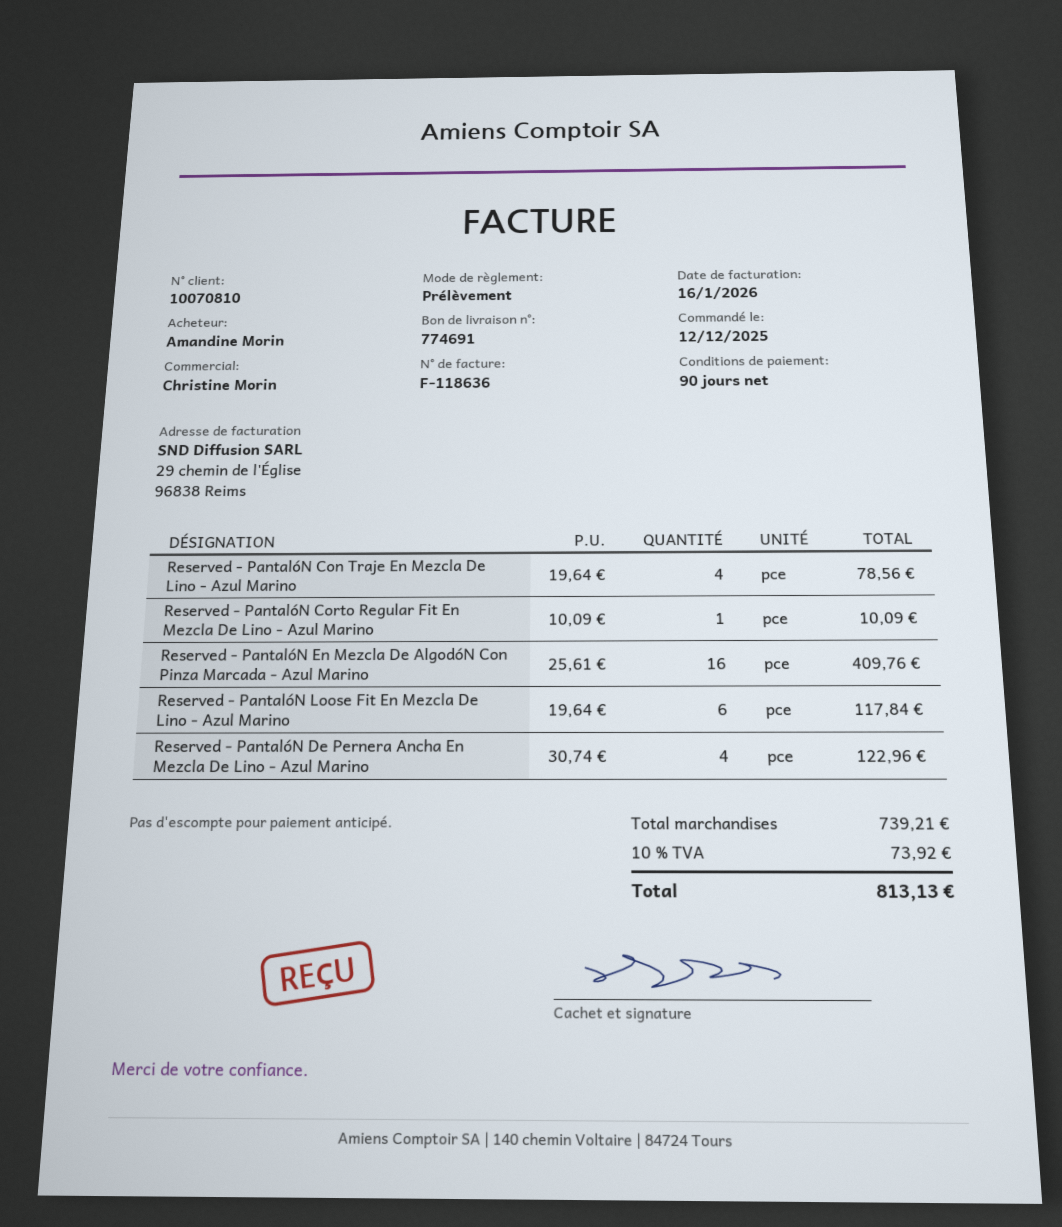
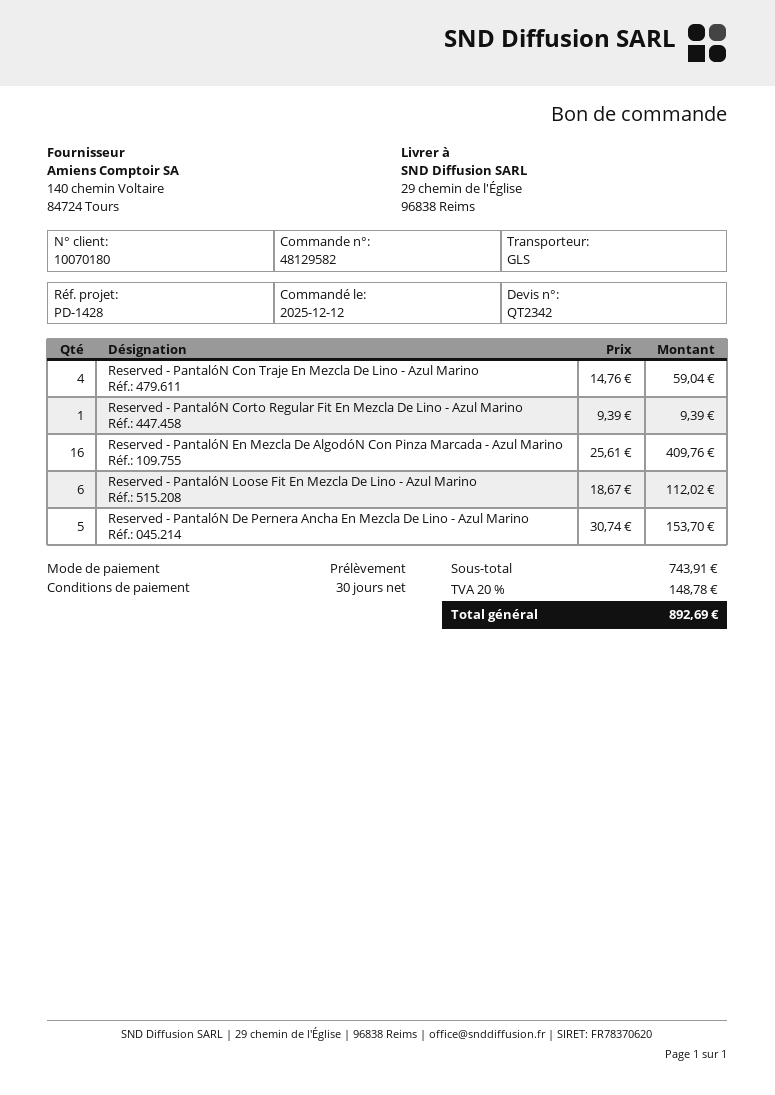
payment terms: 90 days -> 30 days
customer number: 10070810 -> 10070180
Reserved - PantalóN Con Traje En Mezcla De Lino - Azul Marino: 4 x 19.64 = 78.56 -> 4 x 14.76 = 59.04
Reserved - PantalóN Corto Regular Fit En Mezcla De Lino - Azul Marino: 1 x 10.09 = 10.09 -> 1 x 9.39 = 9.39
Reserved - PantalóN Loose Fit En Mezcla De Lino - Azul Marino: 6 x 19.64 = 117.84 -> 6 x 18.67 = 112.02
Reserved - PantalóN De Pernera Ancha En Mezcla De Lino - Azul Marino: 4 x 30.74 = 122.96 -> 5 x 30.74 = 153.70
subtotal: 739.21 -> 743.91
tax: 10% = 73.92 -> 20% = 148.78
total: 813.13 -> 892.69

